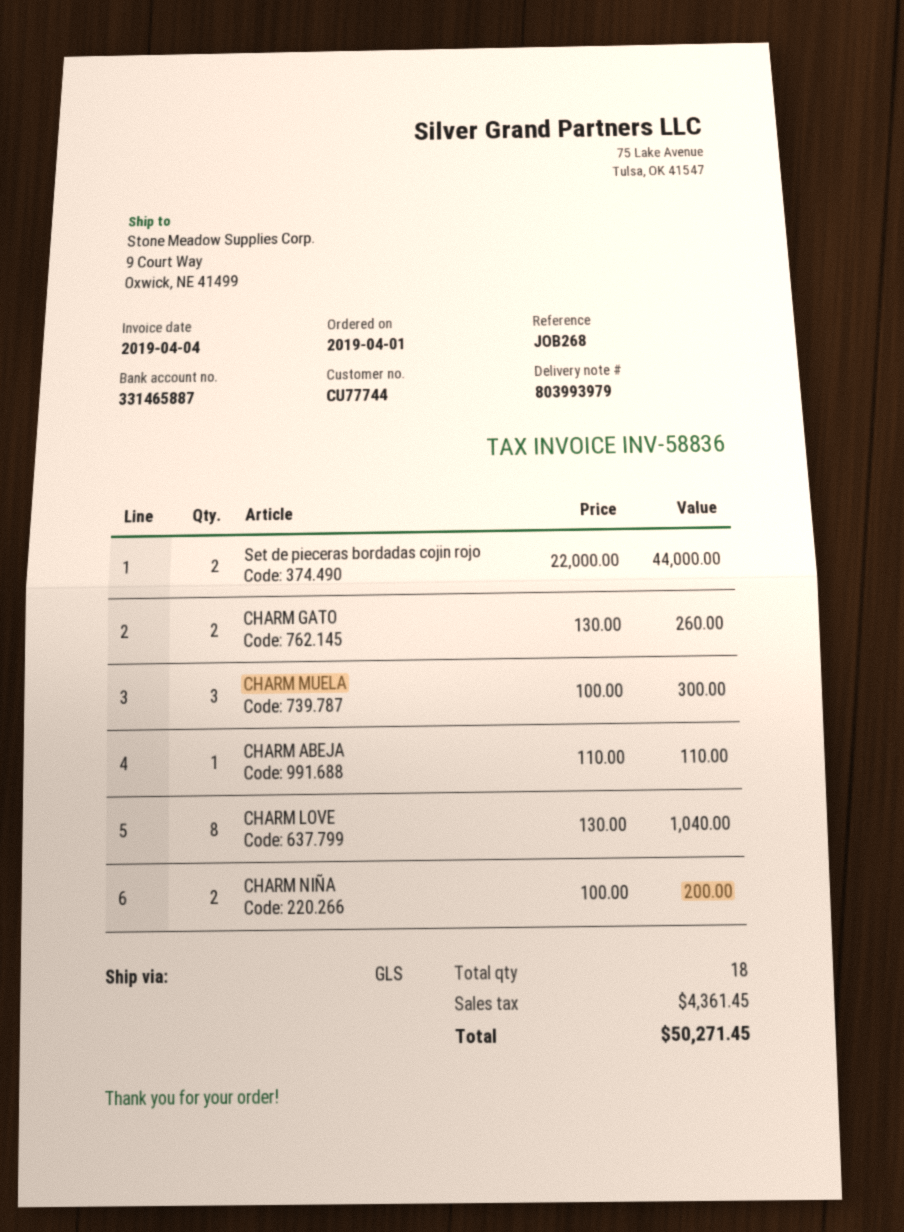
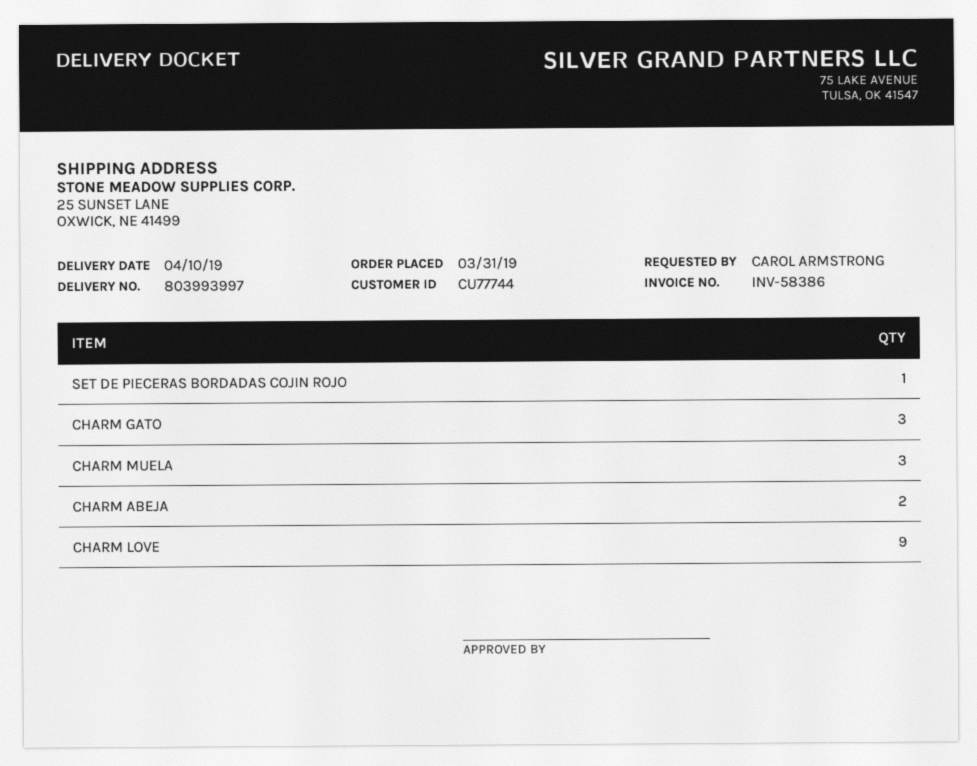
order date: 2019-04-01 -> 2019-03-31
delivery note number: 803993979 -> 803993997
invoice number: INV-58836 -> INV-58386
ship to: 9 Court Way, Oxwick, NE 41499 -> 25 SUNSET LANE, OXWICK, NE 41499
Set de pieceras bordadas cojin rojo: 2 -> 1
CHARM GATO: 2 -> 3
CHARM ABEJA: 1 -> 2
CHARM LOVE: 8 -> 9
CHARM NIÑA: 2 -> none

